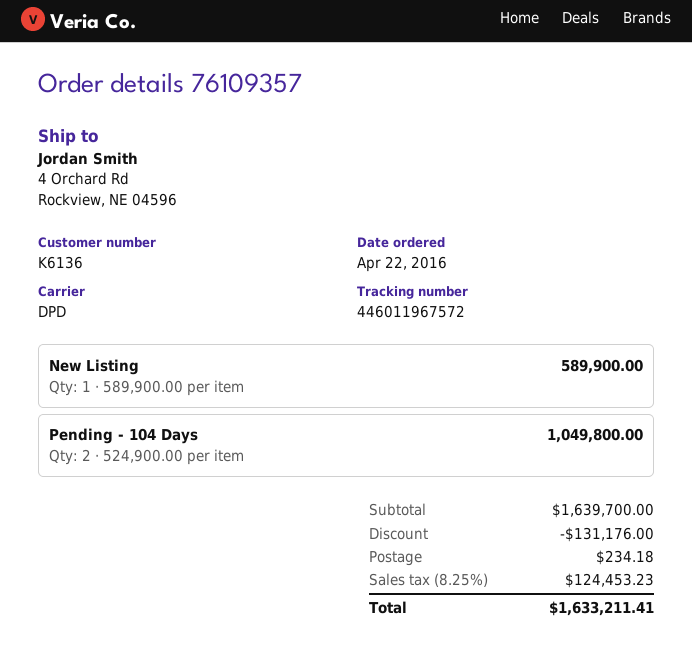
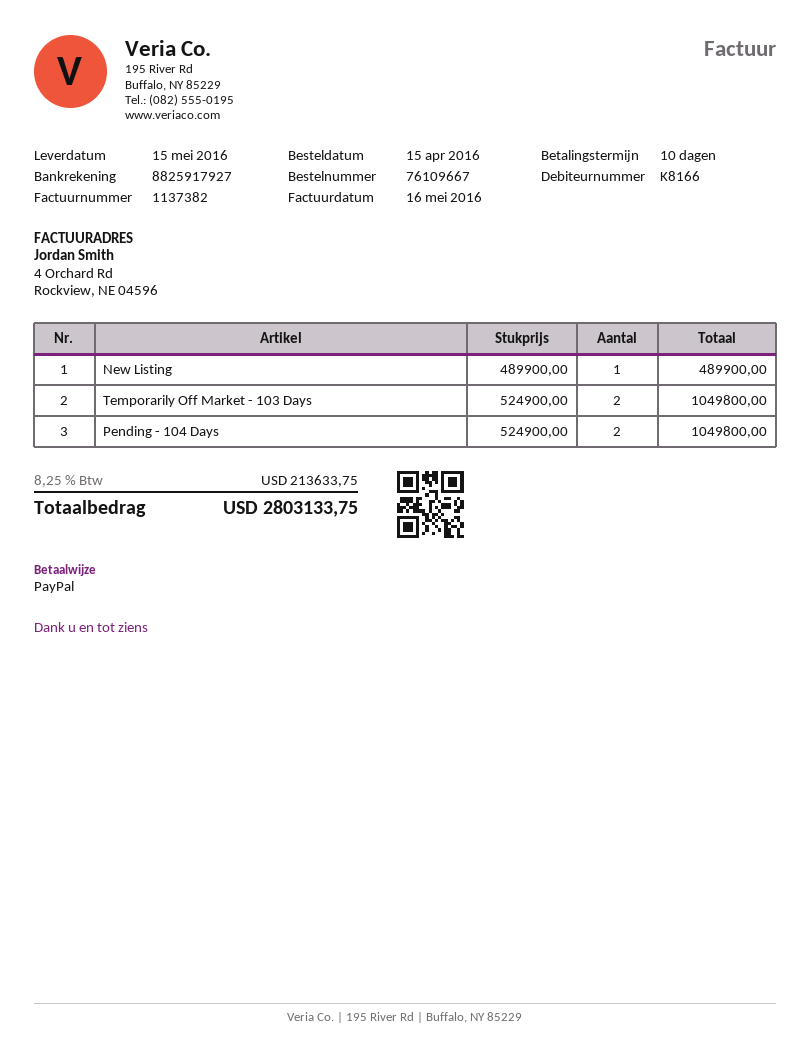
order number: 76109357 -> 76109667
order date: 2016-04-22 -> 2016-04-15
customer number: K6136 -> K8166
New Listing: 1 x 589900.00 = 589900.00 -> 1 x 489900.00 = 489900.00
Temporarily Off Market - 103 Days: none -> 2 x 524900.00 = 1049800.00
discount: 131176.00 -> none
shipping: 234.18 -> none
tax: 8.25% = 124453.23 -> 8.25% = 213633.75
total: 1633211.41 -> 2803133.75

